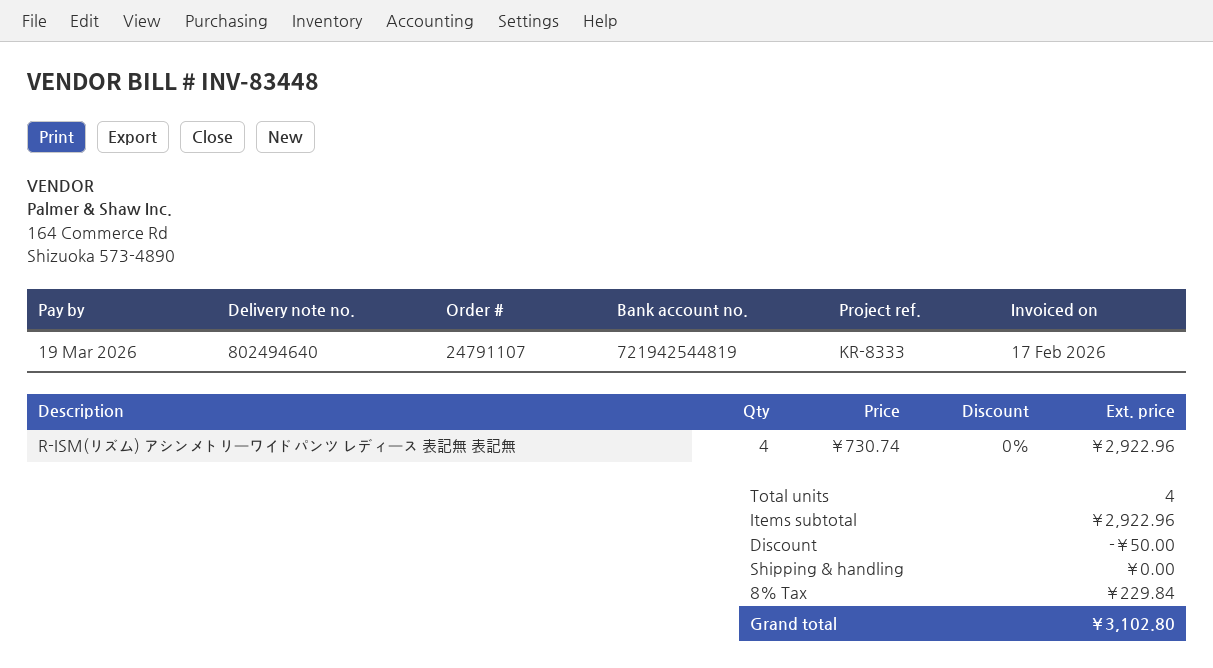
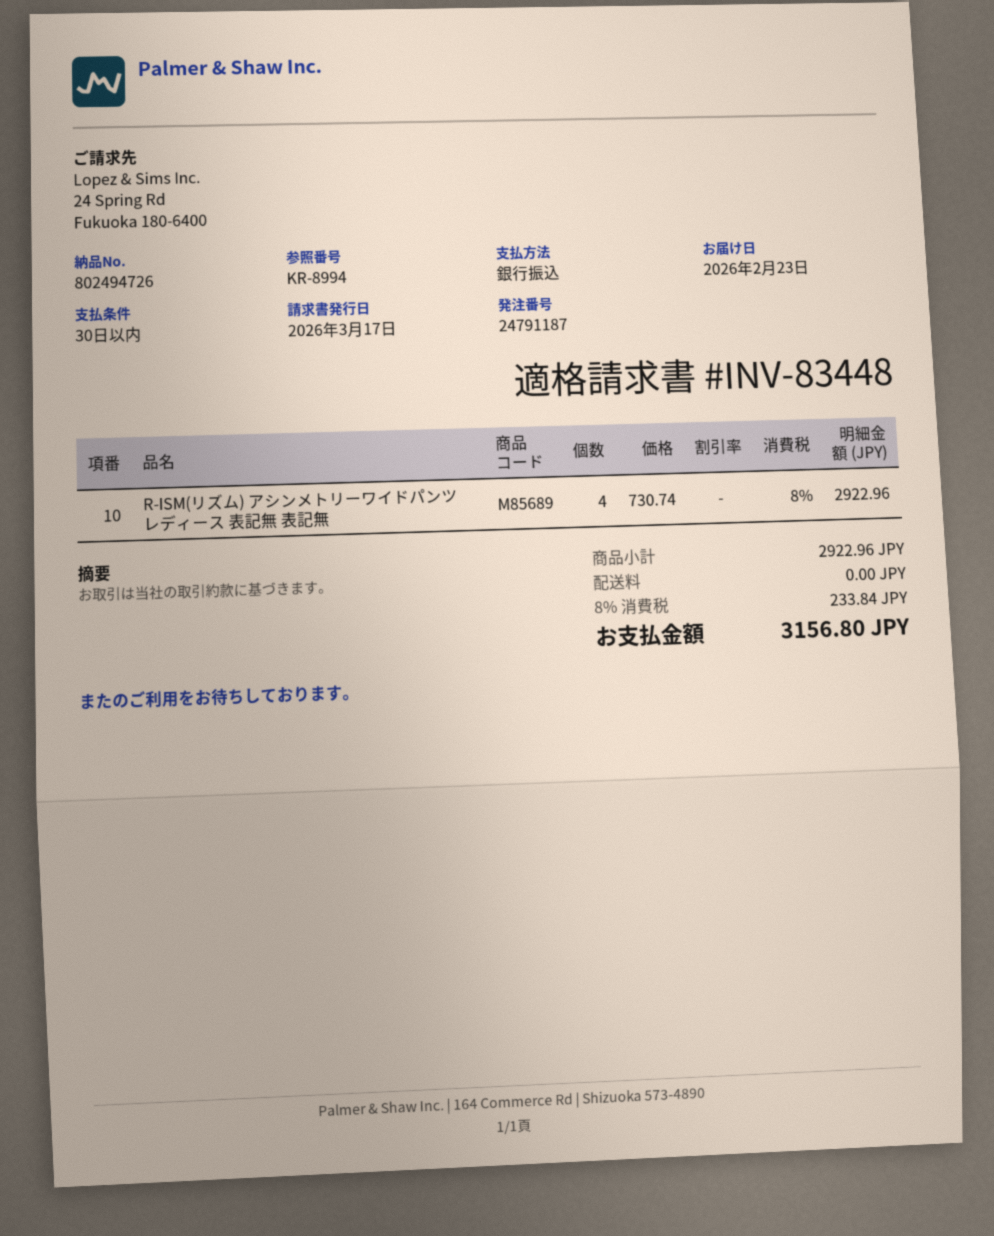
order number: 24791107 -> 24791187
delivery note number: 802494640 -> 802494726
invoice date: 2026-02-17 -> 2026-03-17
reference: KR-8333 -> KR-8994
discount: 50.00 -> none
tax: 8% = 229.84 -> 8% = 233.84
total: 3102.80 -> 3156.80

